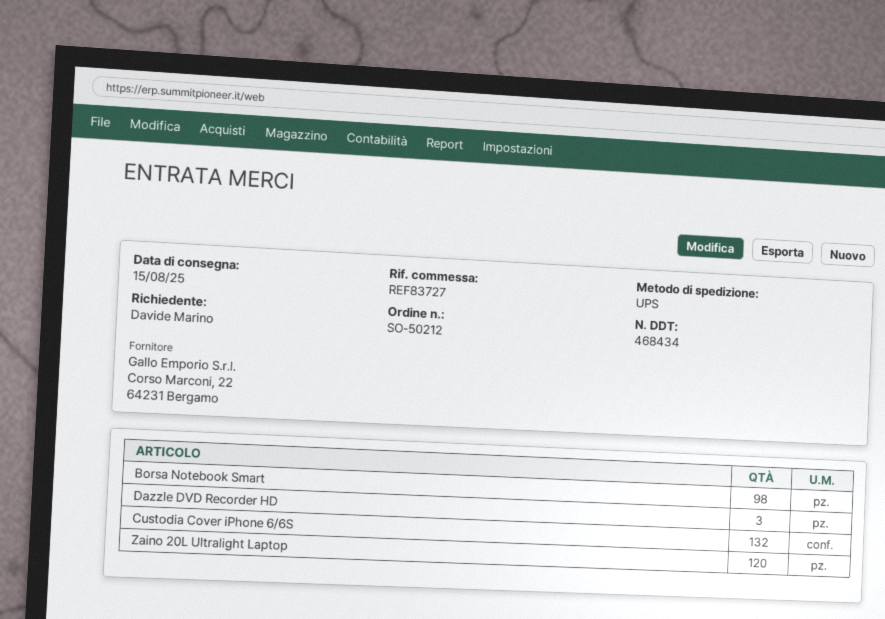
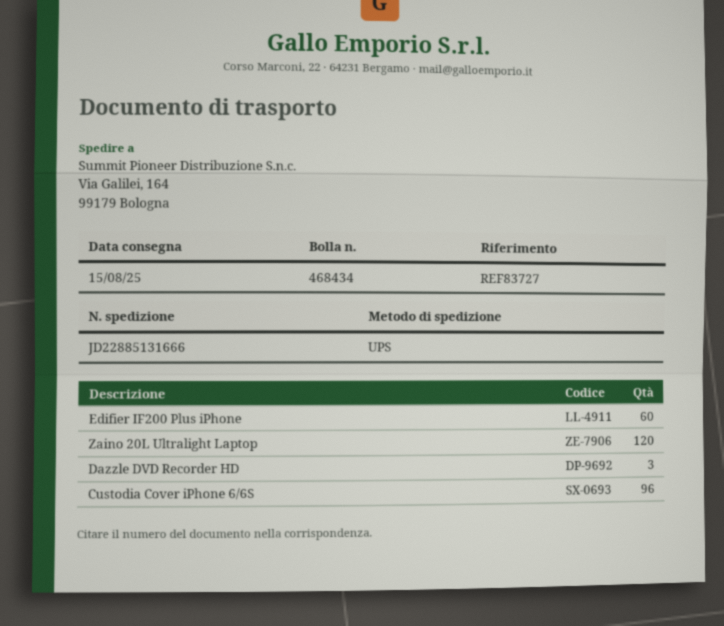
Borsa Notebook Smart: 98 -> none
Custodia Cover iPhone 6/6S: 132 -> 96
Edifier IF200 Plus iPhone: none -> 60

